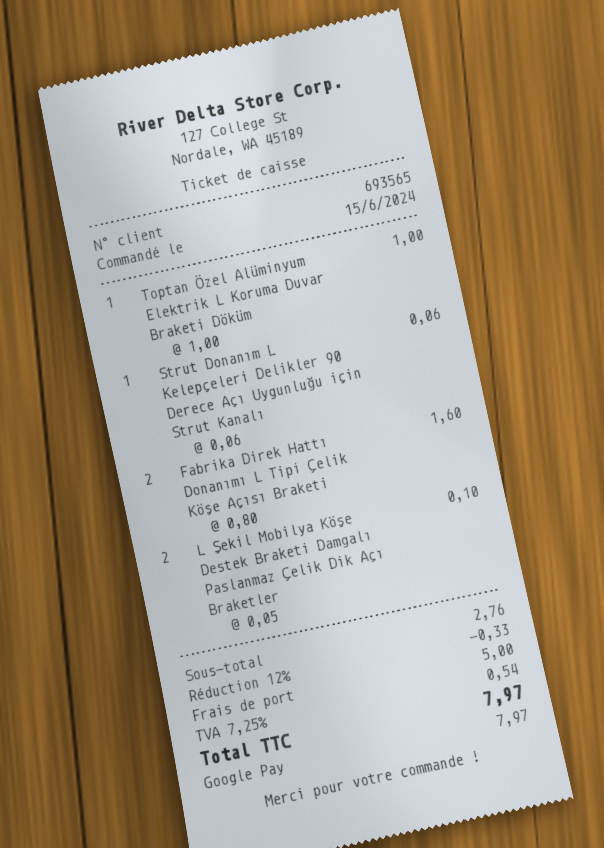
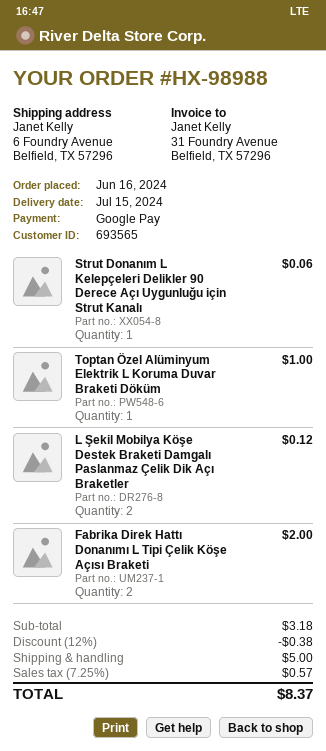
order date: 2024-06-15 -> 2024-06-16
Fabrika Direk Hattı Donanımı L Tipi Çelik Köşe Açısı Braketi: 2 for 1.60 -> 2 for 2.00
L Şekil Mobilya Köşe Destek Braketi Damgalı Paslanmaz Çelik Dik Açı Braketler: 2 for 0.10 -> 2 for 0.12
subtotal: 2.76 -> 3.18
discount: 12% = 0.33 -> 12% = 0.38
tax: 7.25% = 0.54 -> 7.25% = 0.57
total: 7.97 -> 8.37

